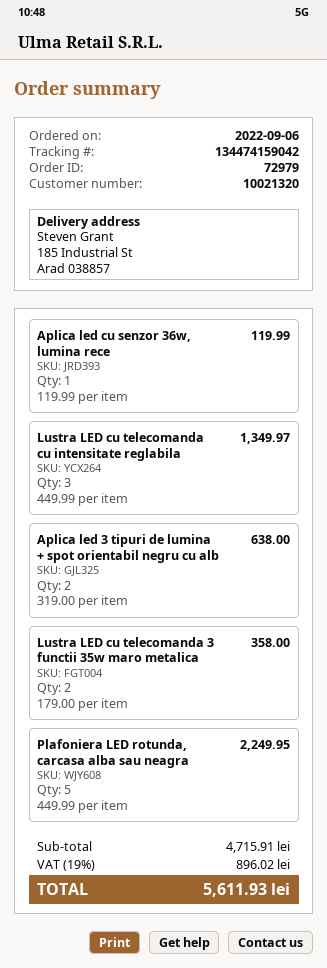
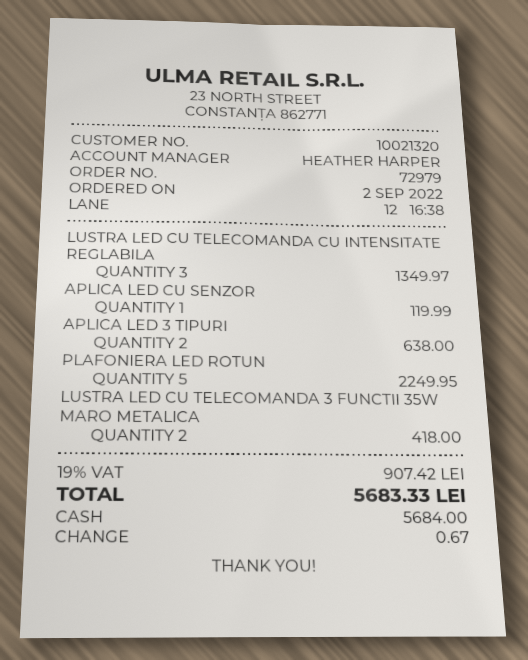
order date: 2022-09-06 -> 2022-09-02
Lustra LED cu telecomanda 3 functii 35w maro metalica: 2 for 358.00 -> 2 for 418.00
tax: 19% = 896.02 -> 19% = 907.42
total: 5611.93 -> 5683.33

